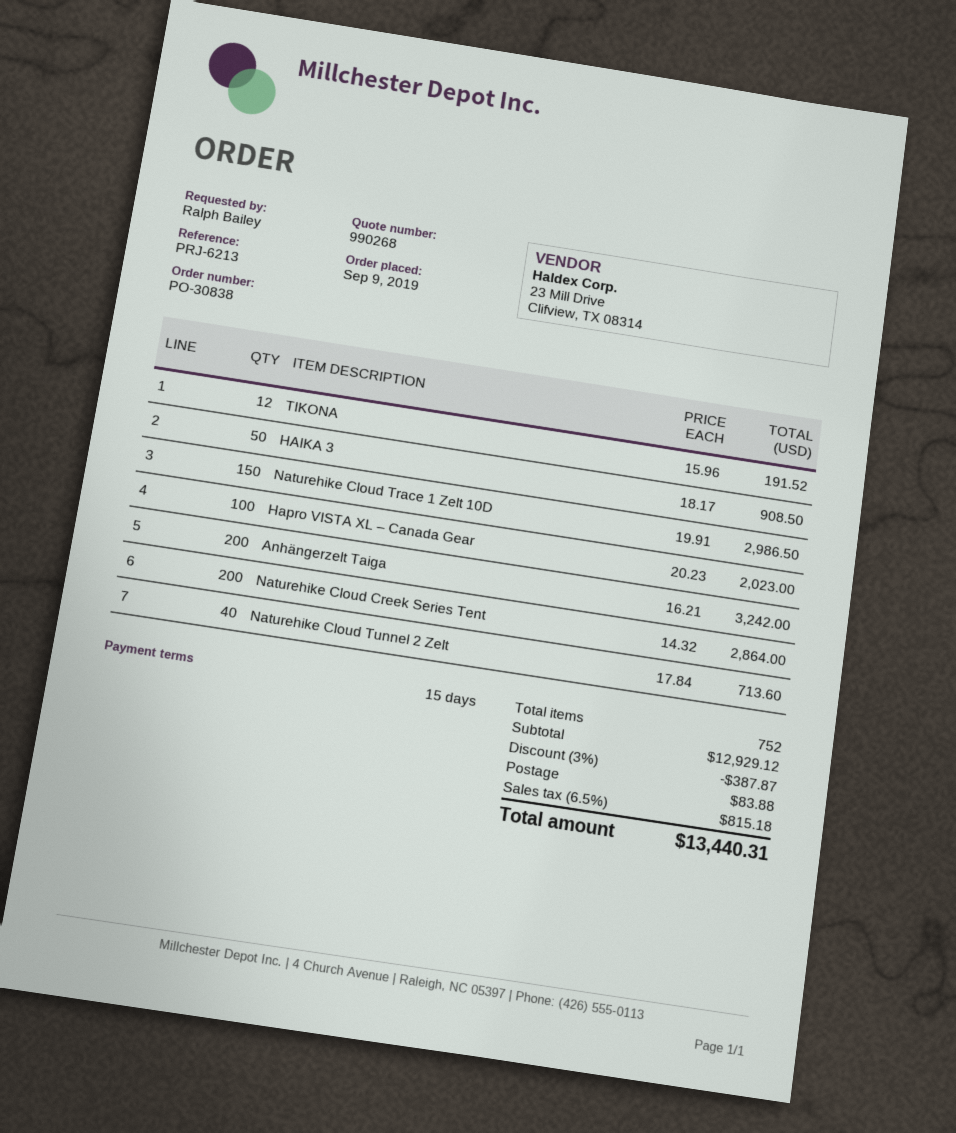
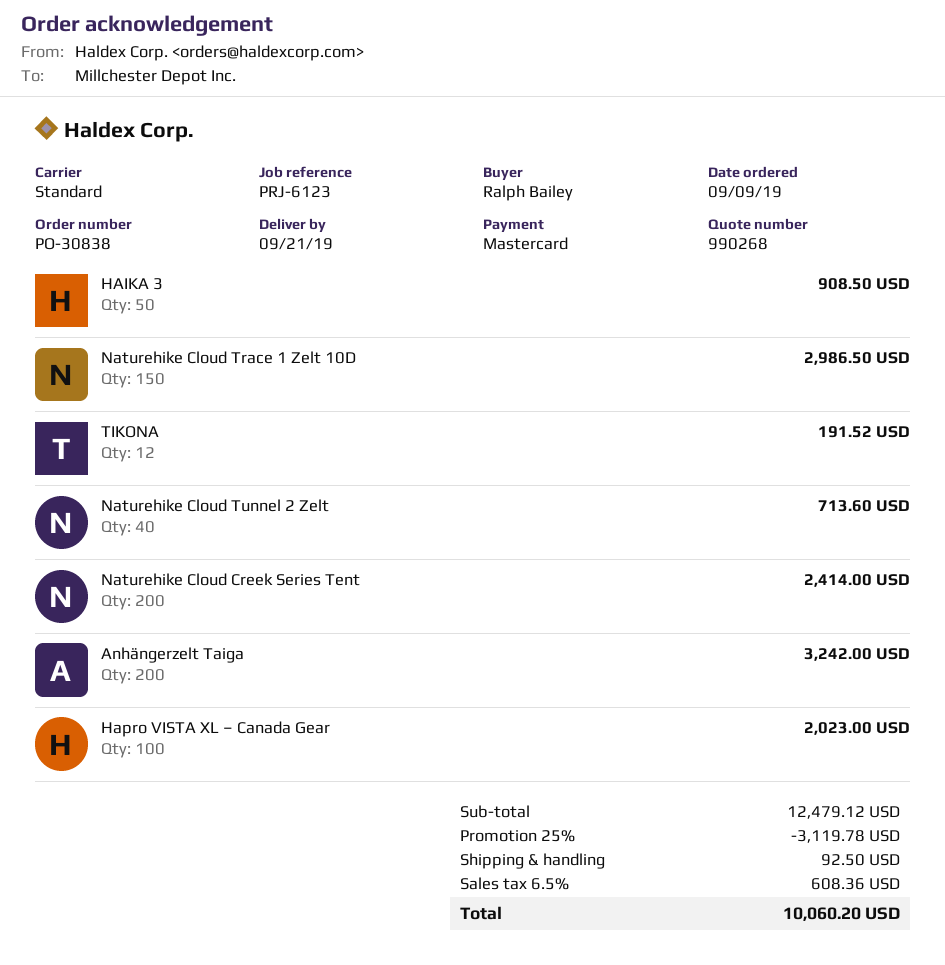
reference: PRJ-6213 -> PRJ-6123
Naturehike Cloud Creek Series Tent: 200 for 2864.00 -> 200 for 2414.00
subtotal: 12929.12 -> 12479.12
discount: 3% = 387.87 -> 25% = 3119.78
shipping: 83.88 -> 92.50
tax: 6.5% = 815.18 -> 6.5% = 608.36
total: 13440.31 -> 10060.20

